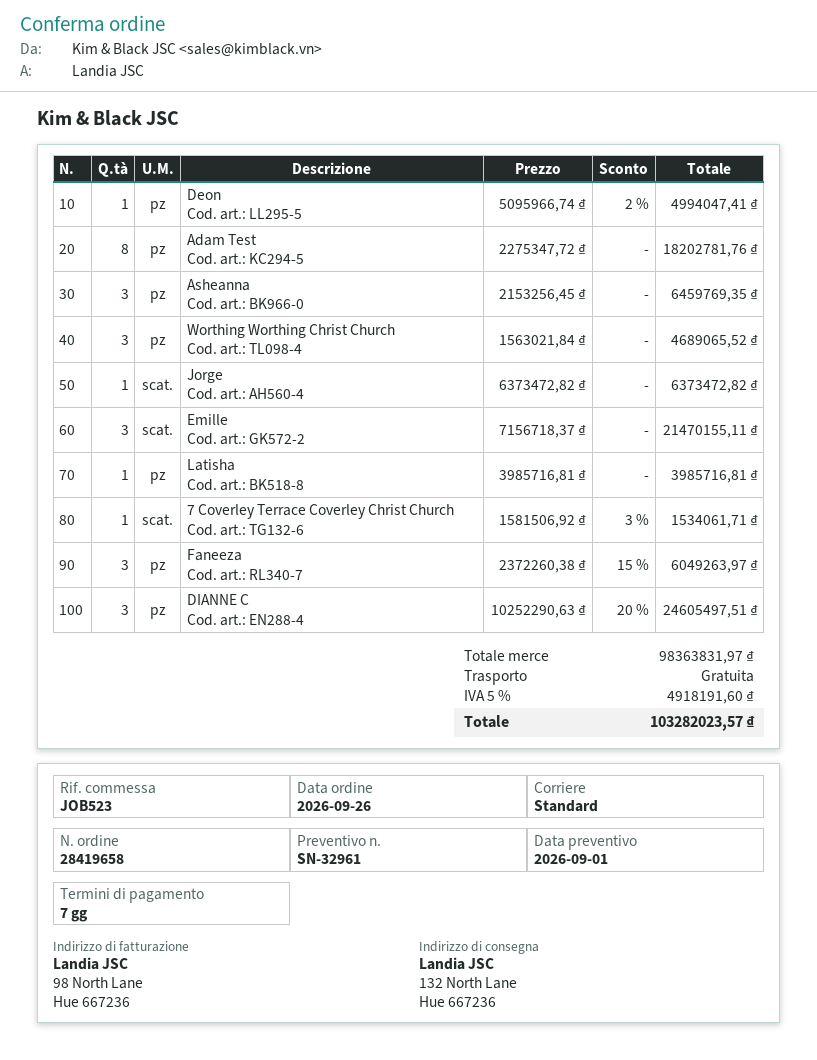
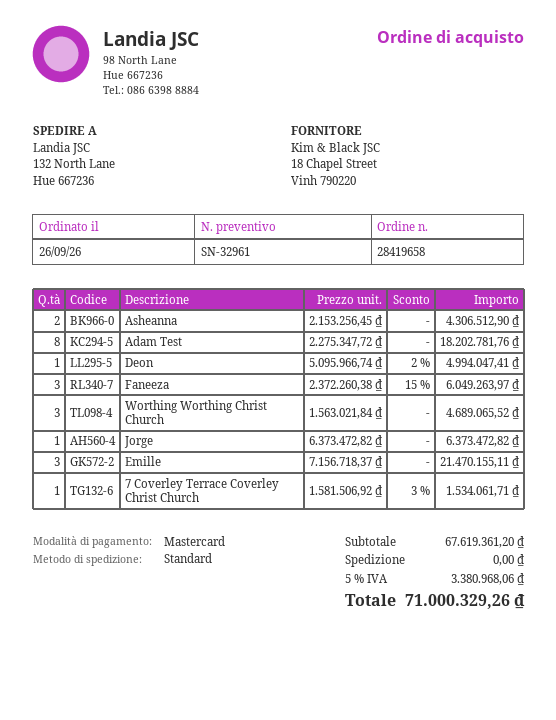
Asheanna: 3 x 2153256.45 = 6459769.35 -> 2 x 2153256.45 = 4306512.90
Latisha: 1 x 3985716.81 = 3985716.81 -> none
DIANNE C: 3 x 10252290.63 - 20% = 24605497.51 -> none
subtotal: 98363831.97 -> 67619361.20
tax: 5% = 4918191.60 -> 5% = 3380968.06
total: 103282023.57 -> 71000329.26

